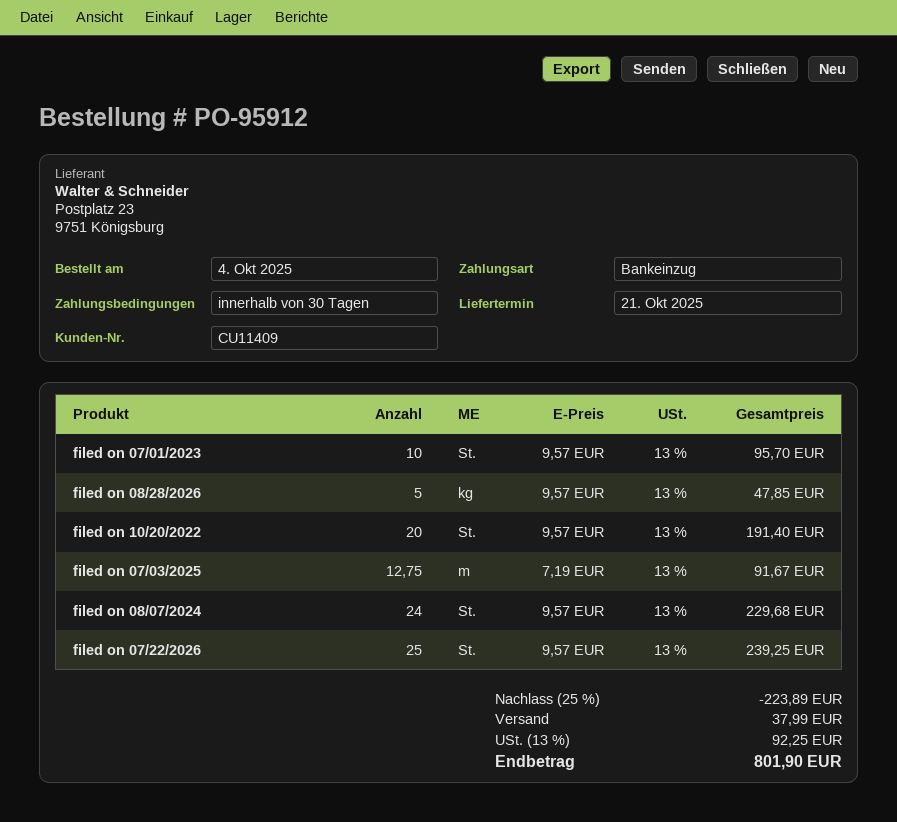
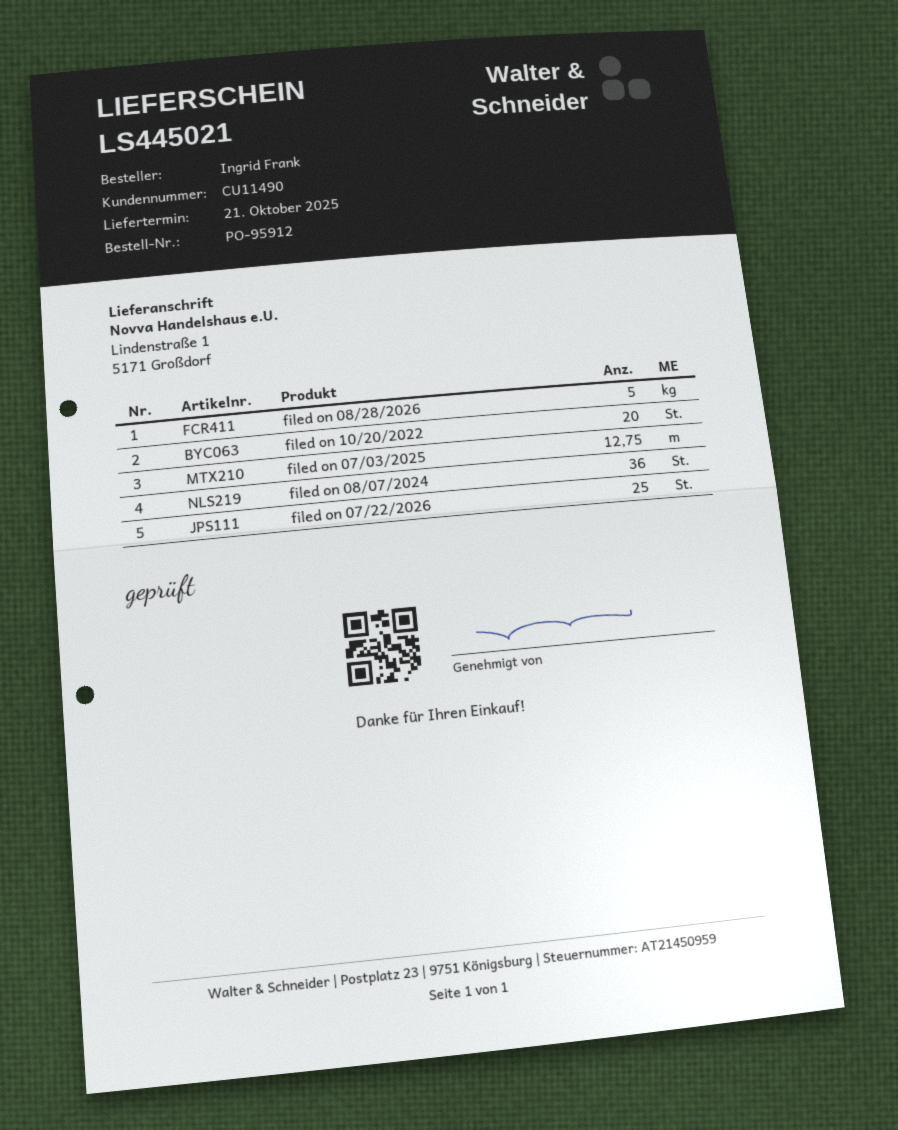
customer number: CU11409 -> CU11490
filed on 07/01/2023: 10 -> none
filed on 08/07/2024: 24 -> 36

